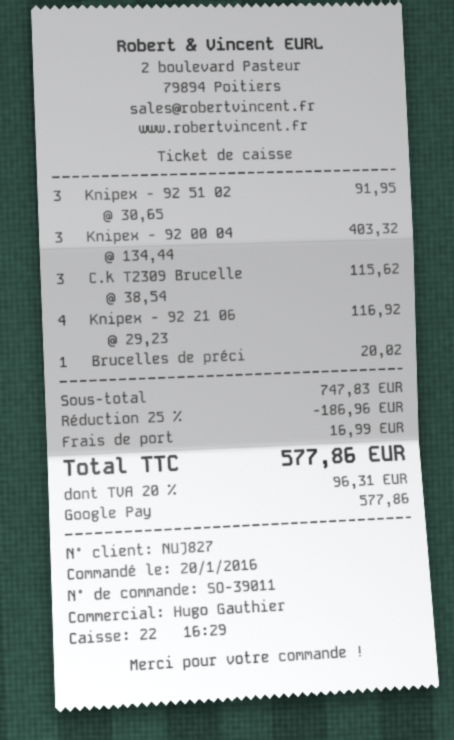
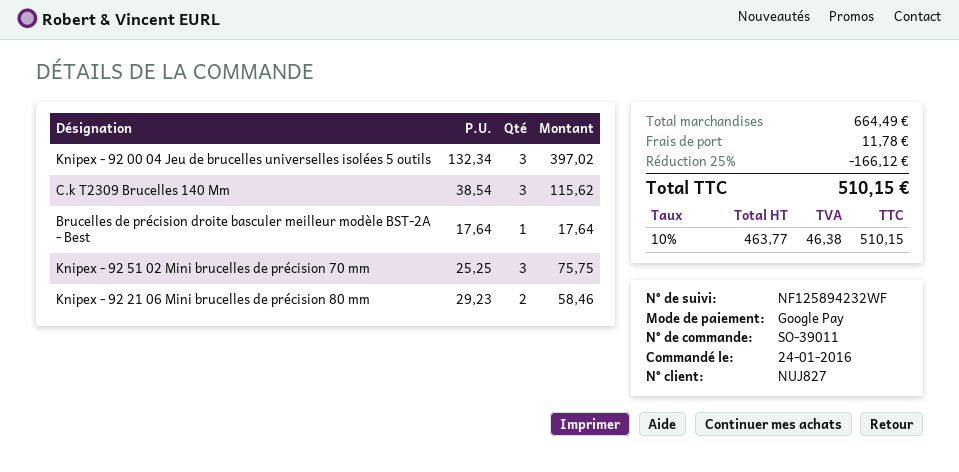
order date: 2016-01-20 -> 2016-01-24
Knipex - 92 51 02: 3 x 30.65 = 91.95 -> 3 x 25.25 = 75.75
Knipex - 92 00 04: 3 x 134.44 = 403.32 -> 3 x 132.34 = 397.02
Knipex - 92 21 06: 4 x 29.23 = 116.92 -> 2 x 29.23 = 58.46
Brucelles de préci: 1 x 20.02 = 20.02 -> 1 x 17.64 = 17.64
subtotal: 747.83 -> 664.49
discount: 25% = 186.96 -> 25% = 166.12
shipping: 16.99 -> 11.78
tax: 20% = 96.31 -> 10% = 46.38
total: 577.86 -> 510.15

